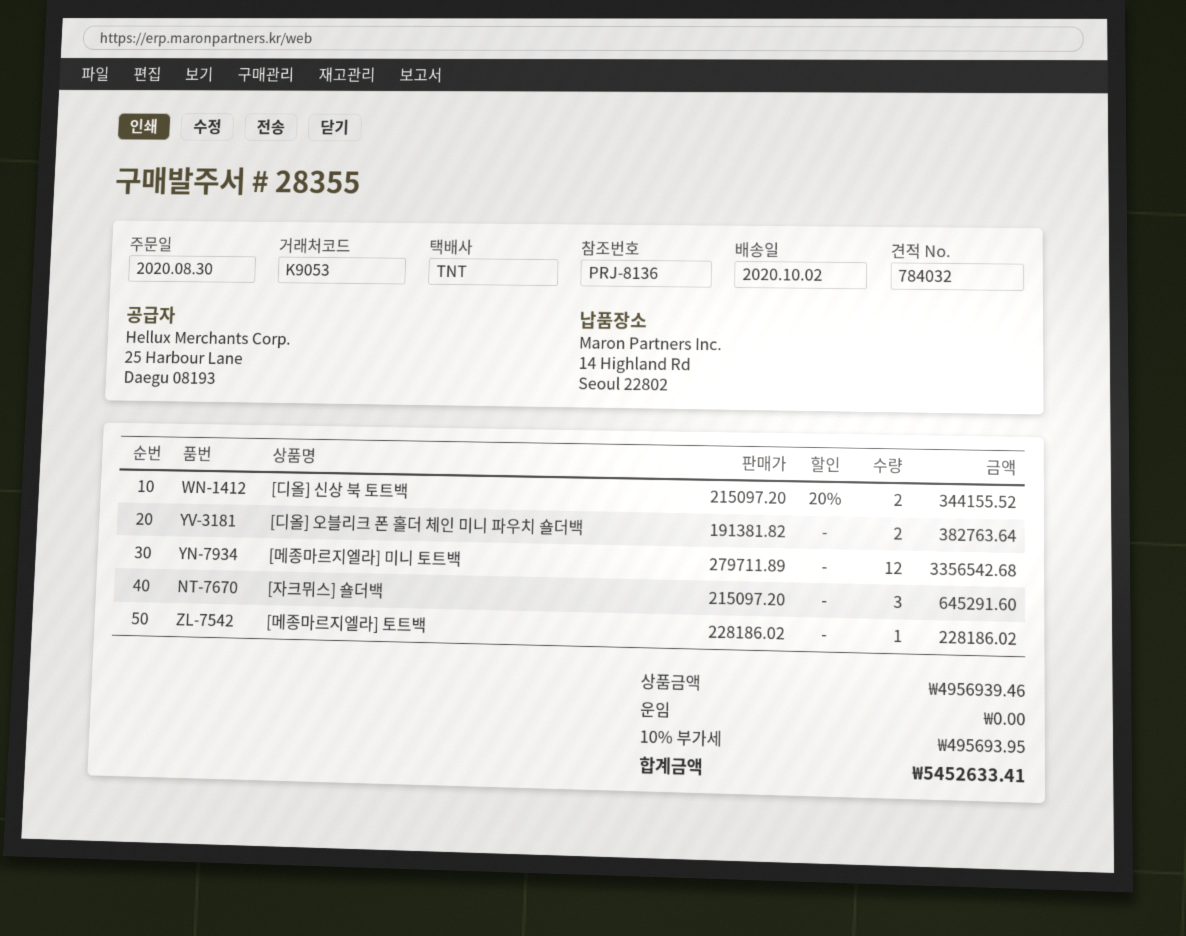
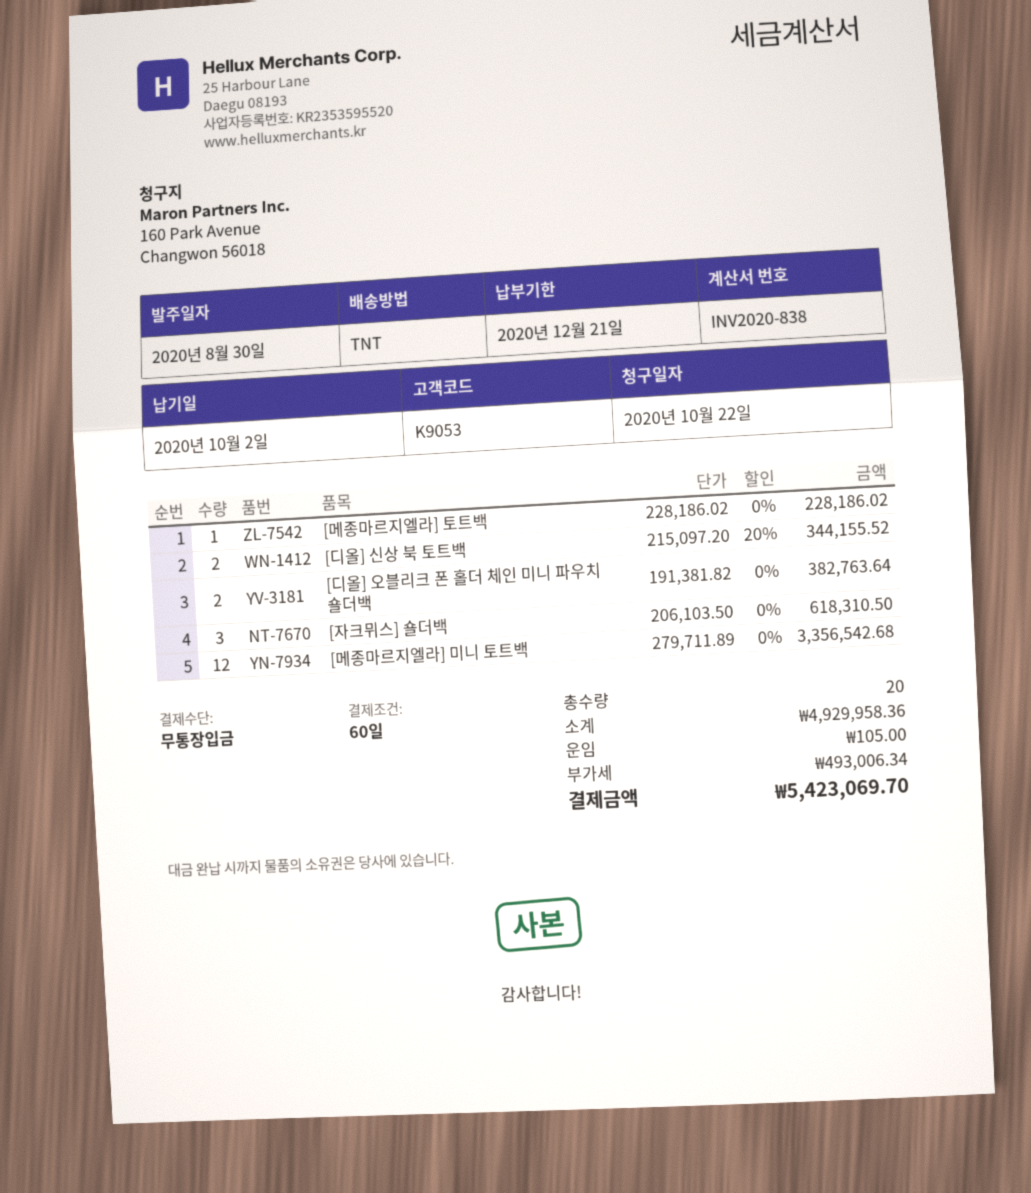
[자크뮈스] 숄더백: 3 x 215097.20 = 645291.60 -> 3 x 206103.50 = 618310.50
subtotal: 4956939.46 -> 4929958.36
shipping: 0.00 -> 105.00
tax: 495693.95 -> 493006.34
total: 5452633.41 -> 5423069.70

